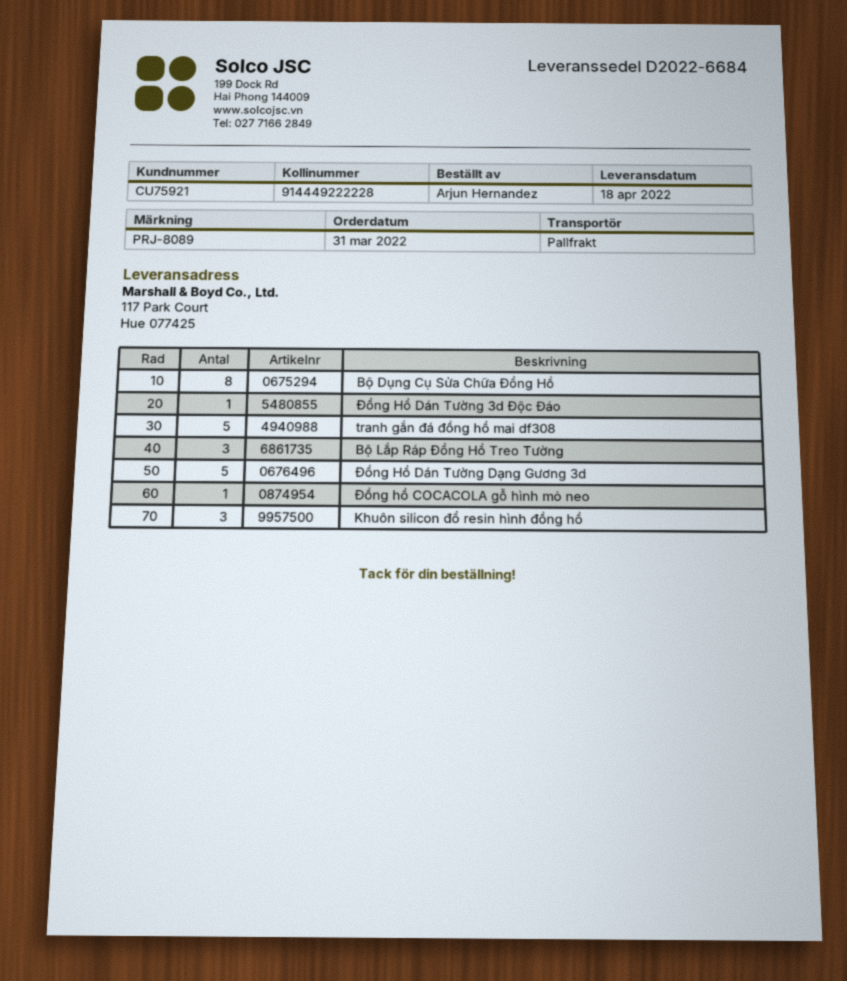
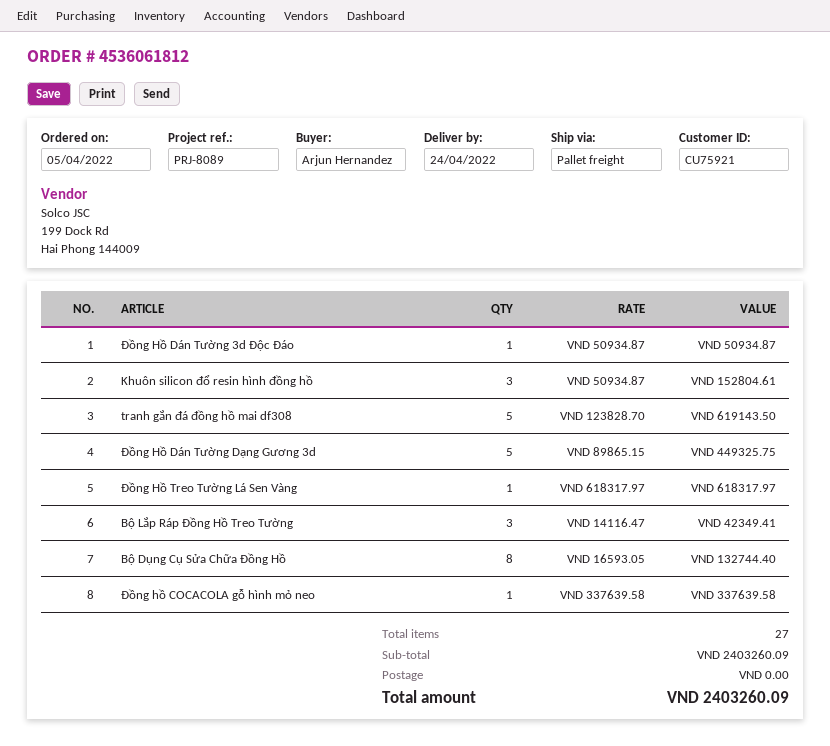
order date: 2022-03-31 -> 2022-04-05
delivery date: 2022-04-18 -> 2022-04-24
Đồng Hồ Treo Tường Lá Sen Vàng: none -> 1

